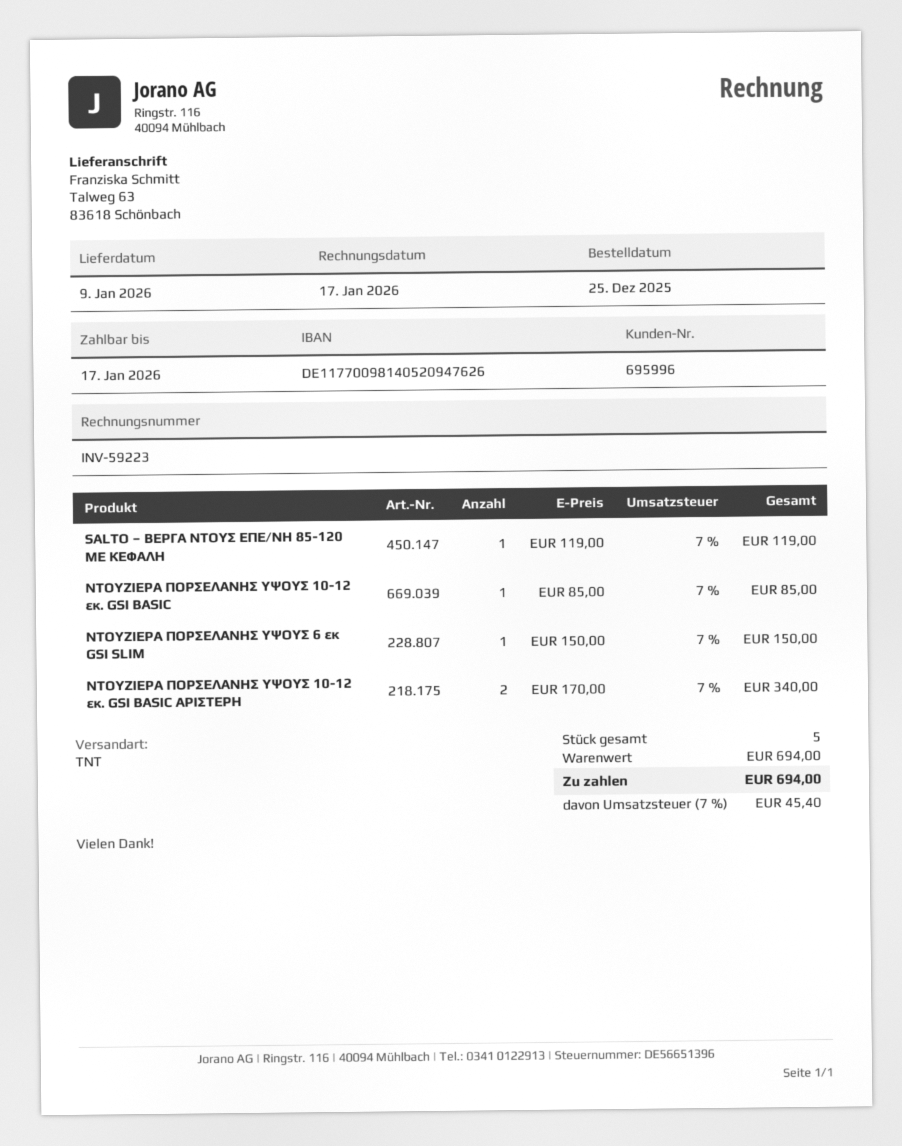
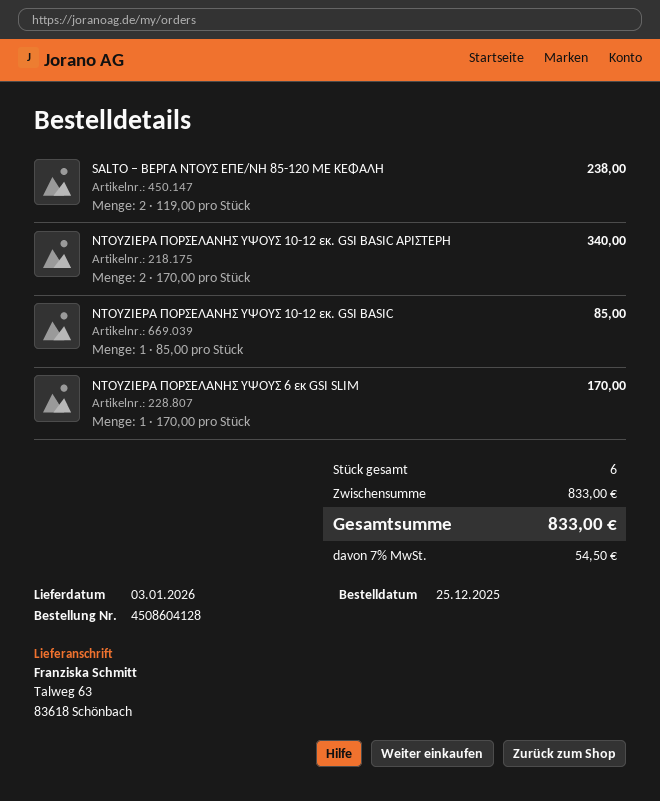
delivery date: 2026-01-09 -> 2026-01-03
SALTO – ΒΕΡΓΑ ΝΤΟΥΣ ΕΠΕ/ΝΗ 85-120 ΜΕ ΚΕΦΑΛΗ: 1 x 119.00 = 119.00 -> 2 x 119.00 = 238.00
ΝΤΟΥΖΙΕΡΑ ΠΟΡΣΕΛΑΝΗΣ ΥΨΟΥΣ 6 εκ GSI SLIM: 1 x 150.00 = 150.00 -> 1 x 170.00 = 170.00
total quantity: 5 -> 6
subtotal: 694.00 -> 833.00
tax: 7% = 45.40 -> 7% = 54.50
total: 694.00 -> 833.00

